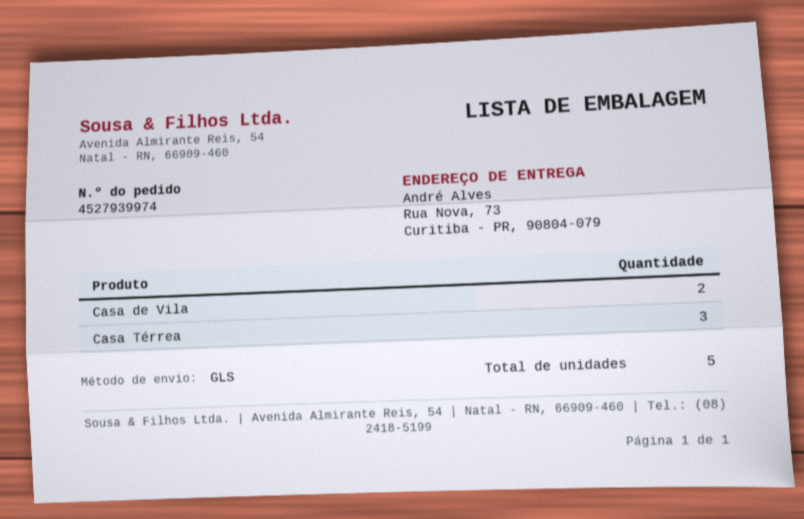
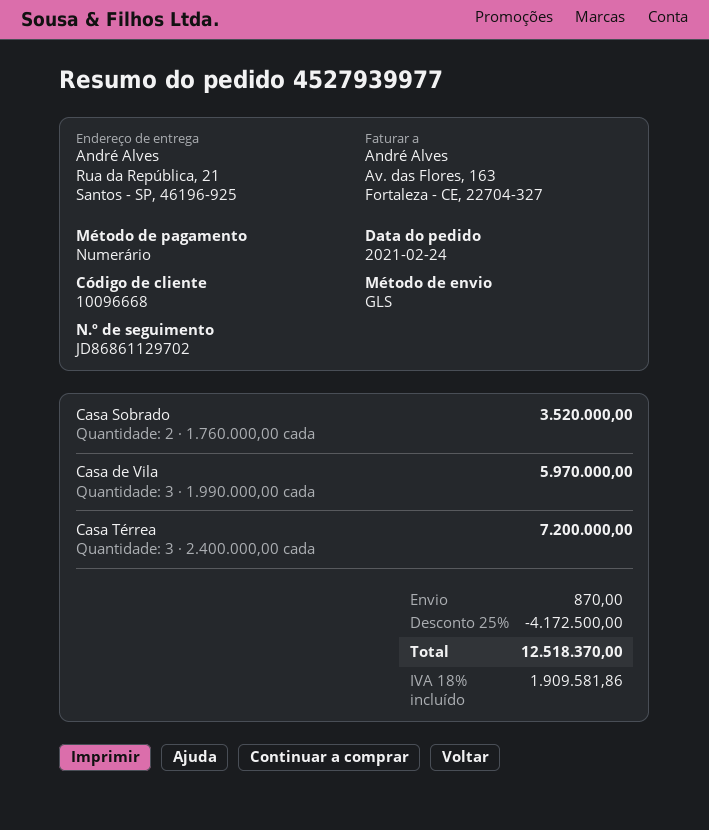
order number: 4527939974 -> 4527939977
ship to: Rua Nova, 73, Curitiba - PR, 90804-079 -> Rua da República, 21, Santos - SP, 46196-925
Casa de Vila: 2 -> 3
Casa Sobrado: none -> 2

